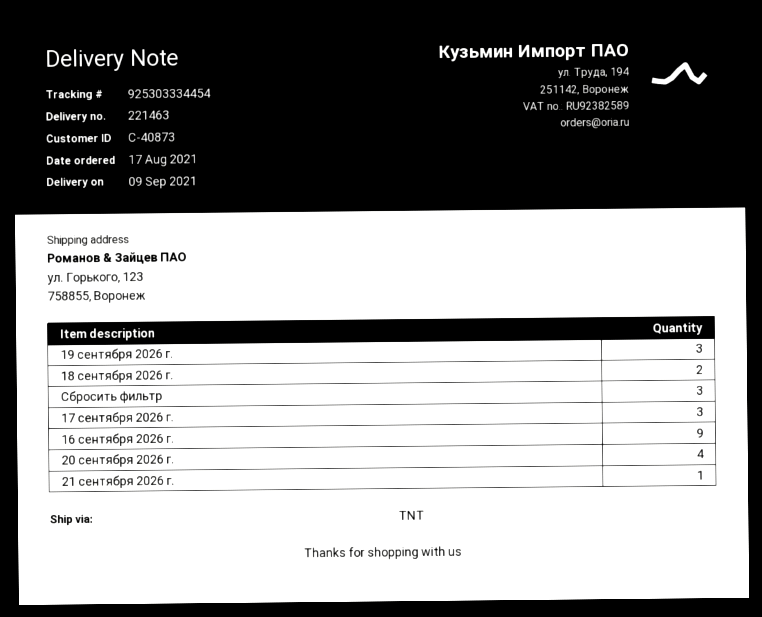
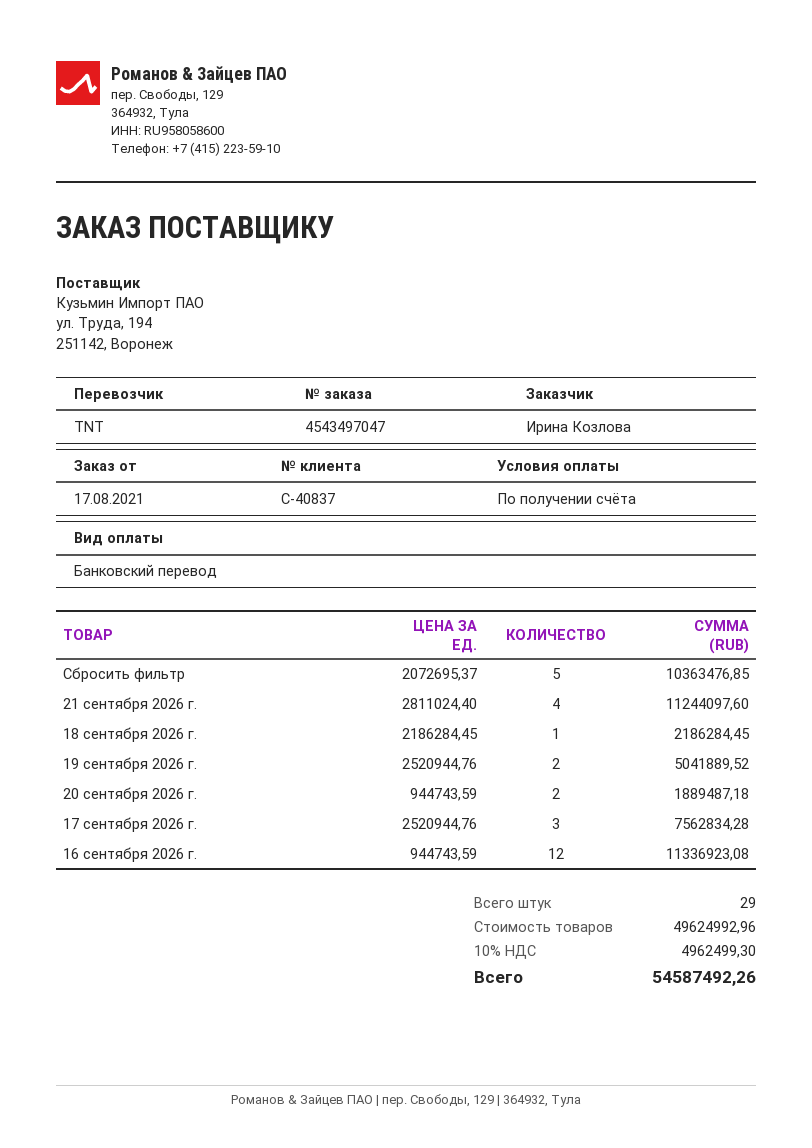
customer number: C-40873 -> C-40837
19 сентября 2026 г.: 3 -> 2
18 сентября 2026 г.: 2 -> 1
Сбросить фильтр: 3 -> 5
16 сентября 2026 г.: 9 -> 12
20 сентября 2026 г.: 4 -> 2
21 сентября 2026 г.: 1 -> 4

